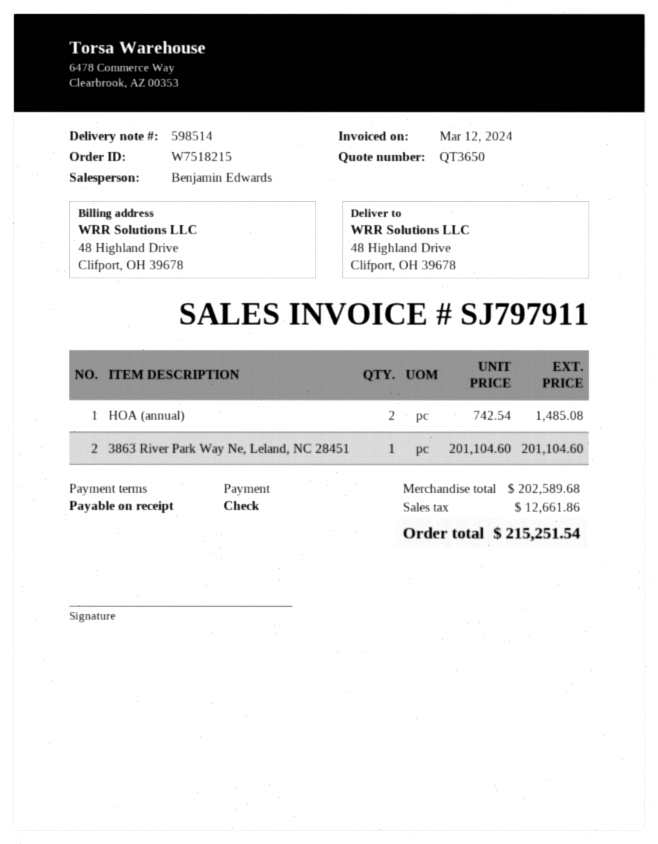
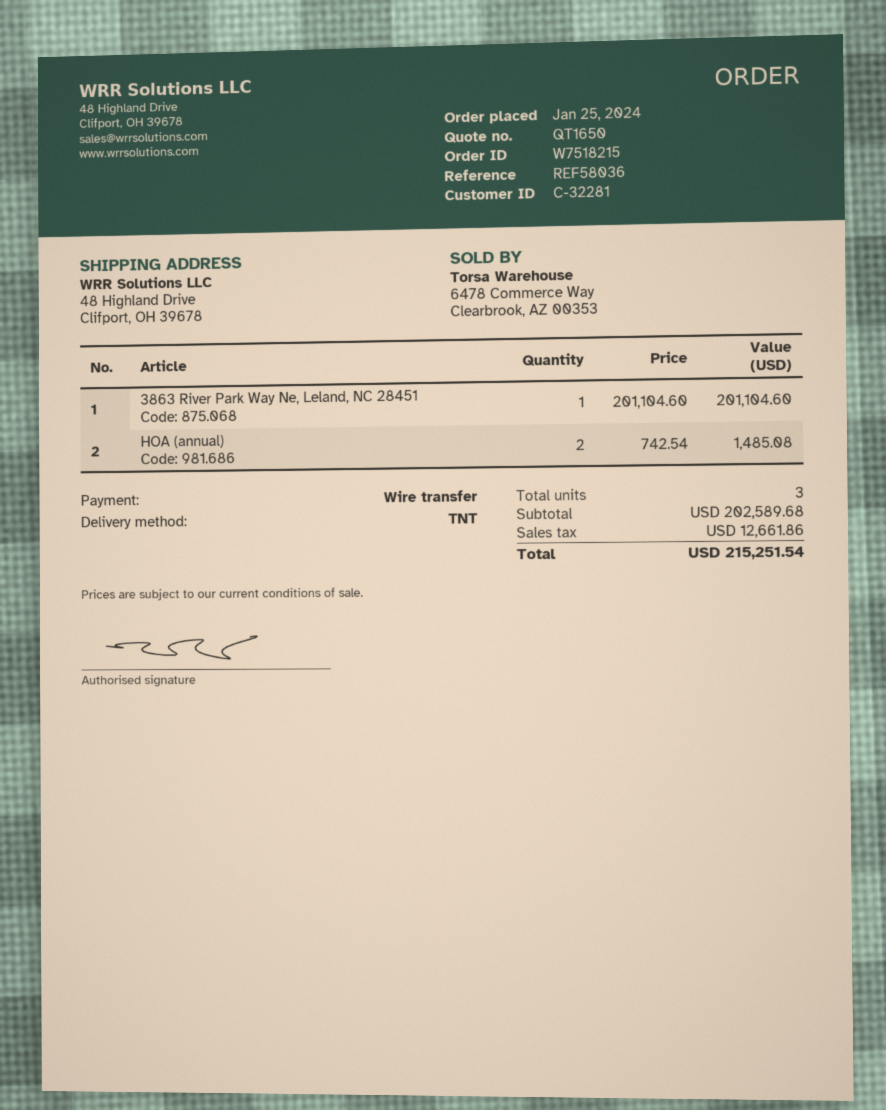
quote number: QT3650 -> QT1650
payment method: cheque -> bank transfer

